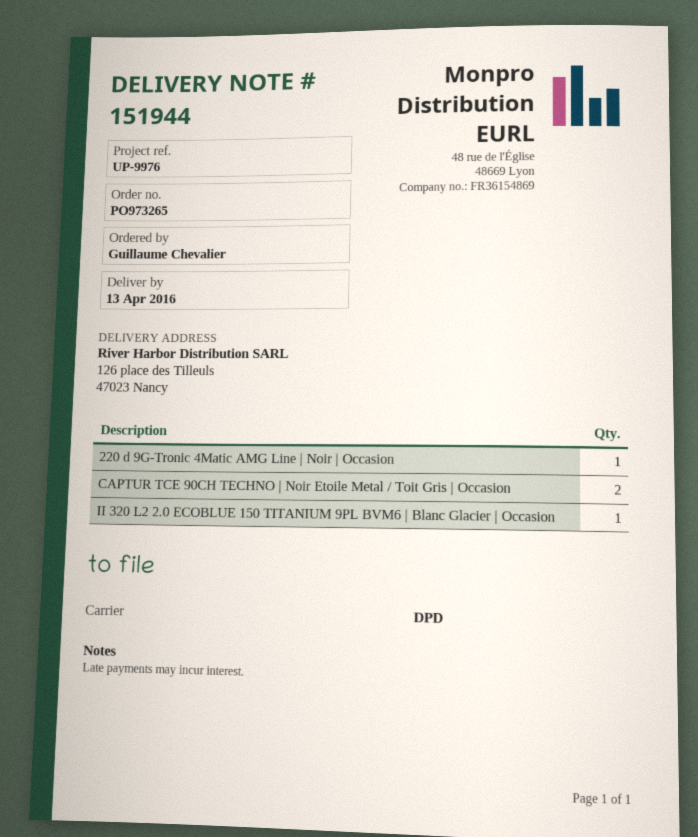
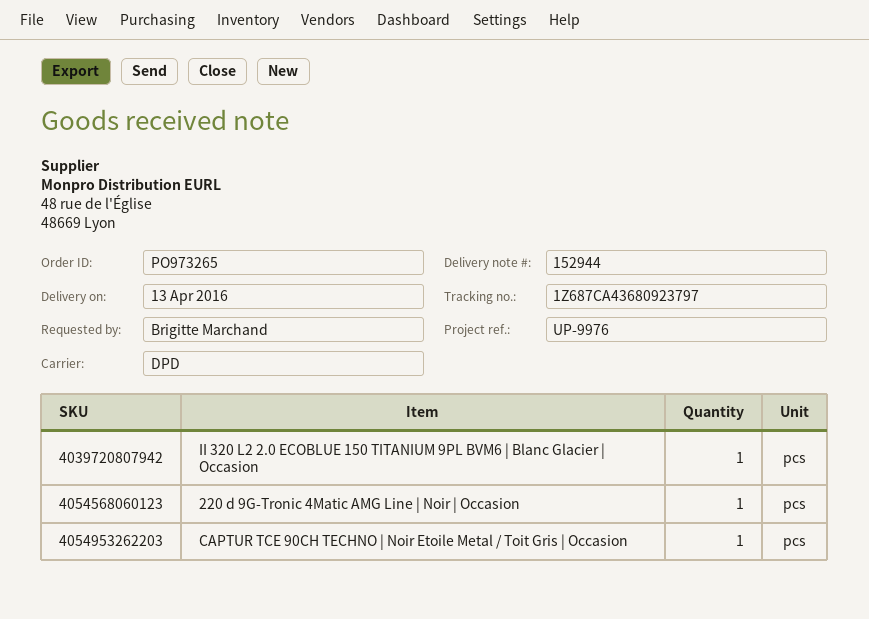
delivery note number: 151944 -> 152944
ordered by: Guillaume Chevalier -> Brigitte Marchand
CAPTUR TCE 90CH TECHNO | Noir Etoile Metal / Toit Gris | Occasion: 2 -> 1

